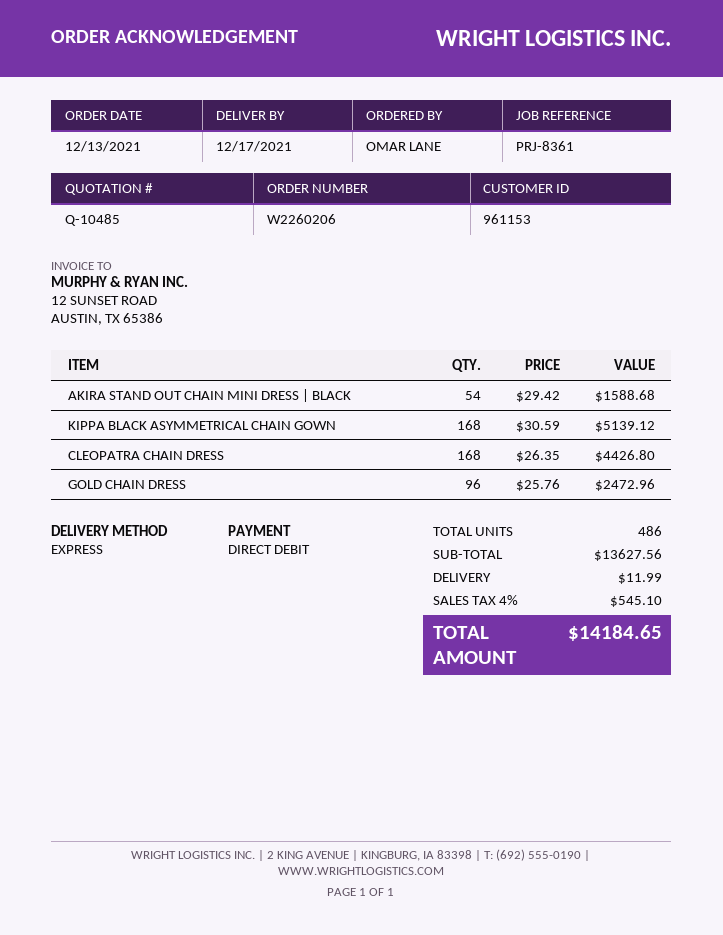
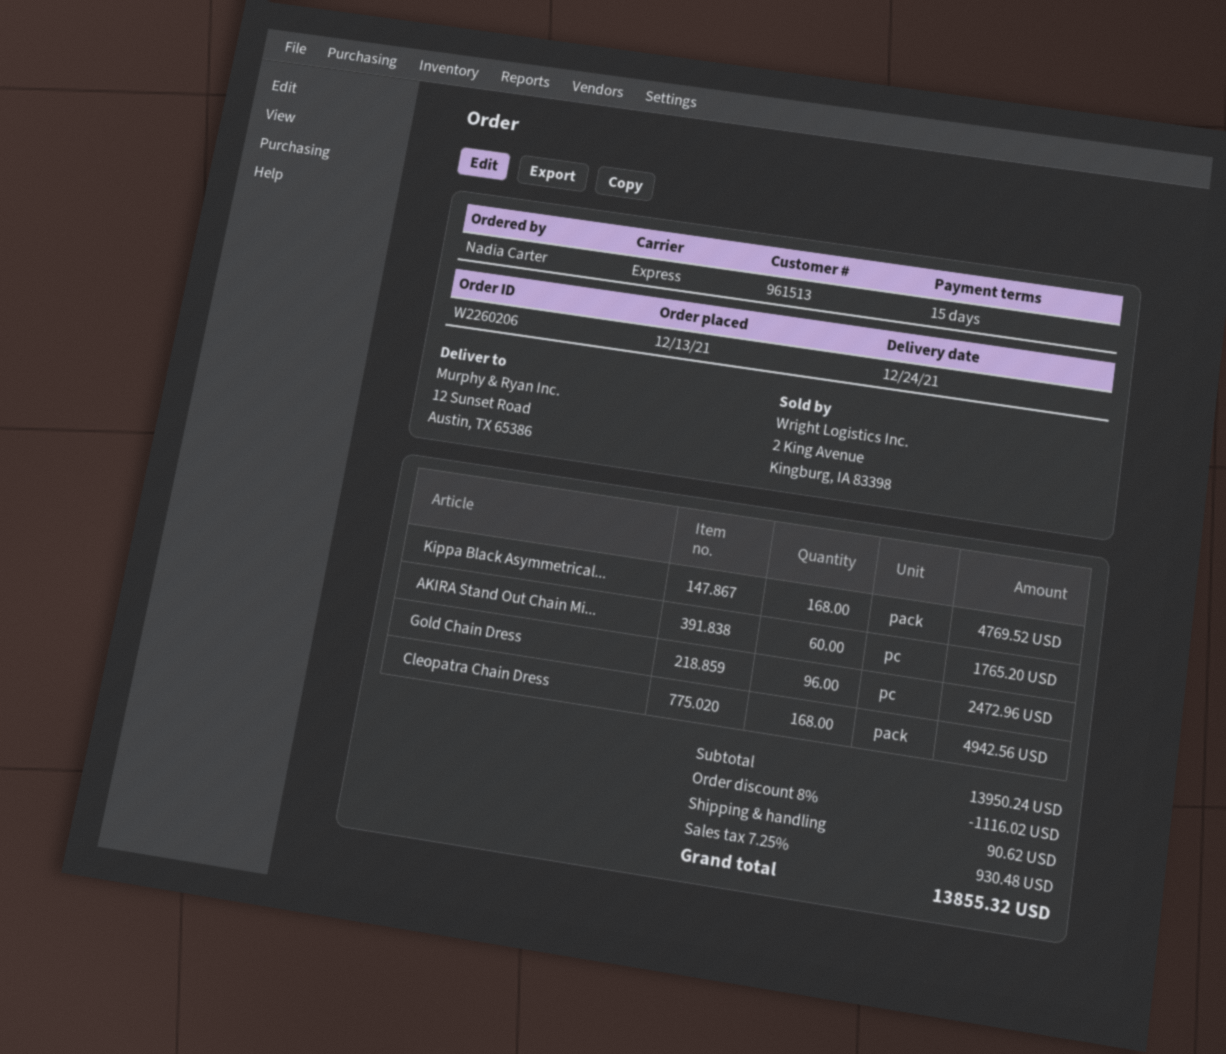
delivery date: 2021-12-17 -> 2021-12-24
customer number: 961153 -> 961513
ordered by: OMAR LANE -> Nadia Carter
AKIRA STAND OUT CHAIN MINI DRESS | BLACK: 54 for 1588.68 -> 60 for 1765.20
KIPPA BLACK ASYMMETRICAL CHAIN GOWN: 168 for 5139.12 -> 168 for 4769.52
CLEOPATRA CHAIN DRESS: 168 for 4426.80 -> 168 for 4942.56
subtotal: 13627.56 -> 13950.24
discount: none -> 8% = 1116.02
shipping: 11.99 -> 90.62
tax: 4% = 545.10 -> 7.25% = 930.48
total: 14184.65 -> 13855.32

